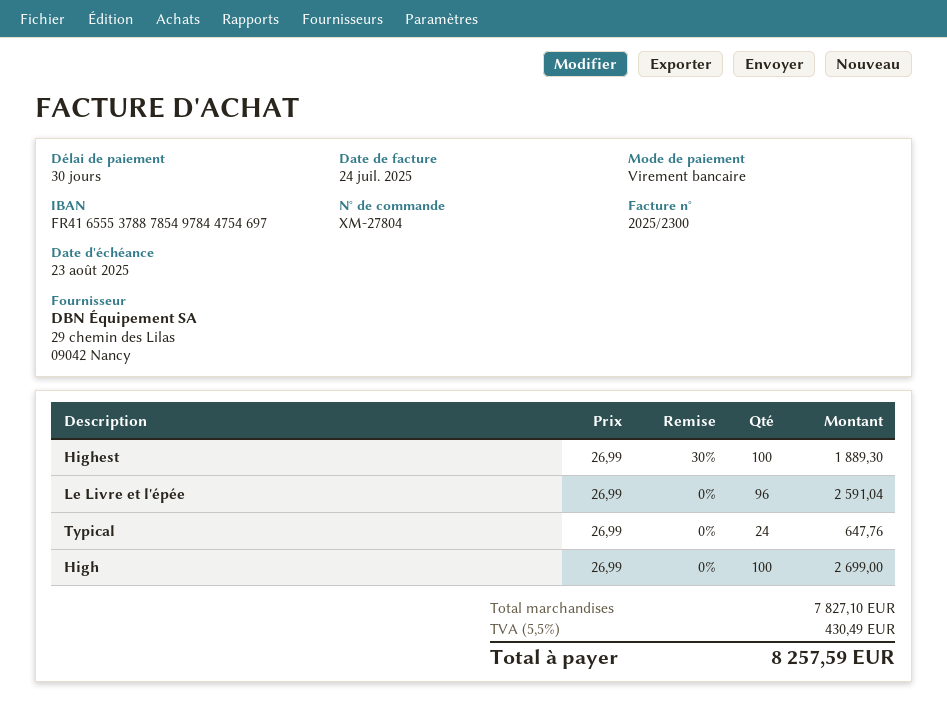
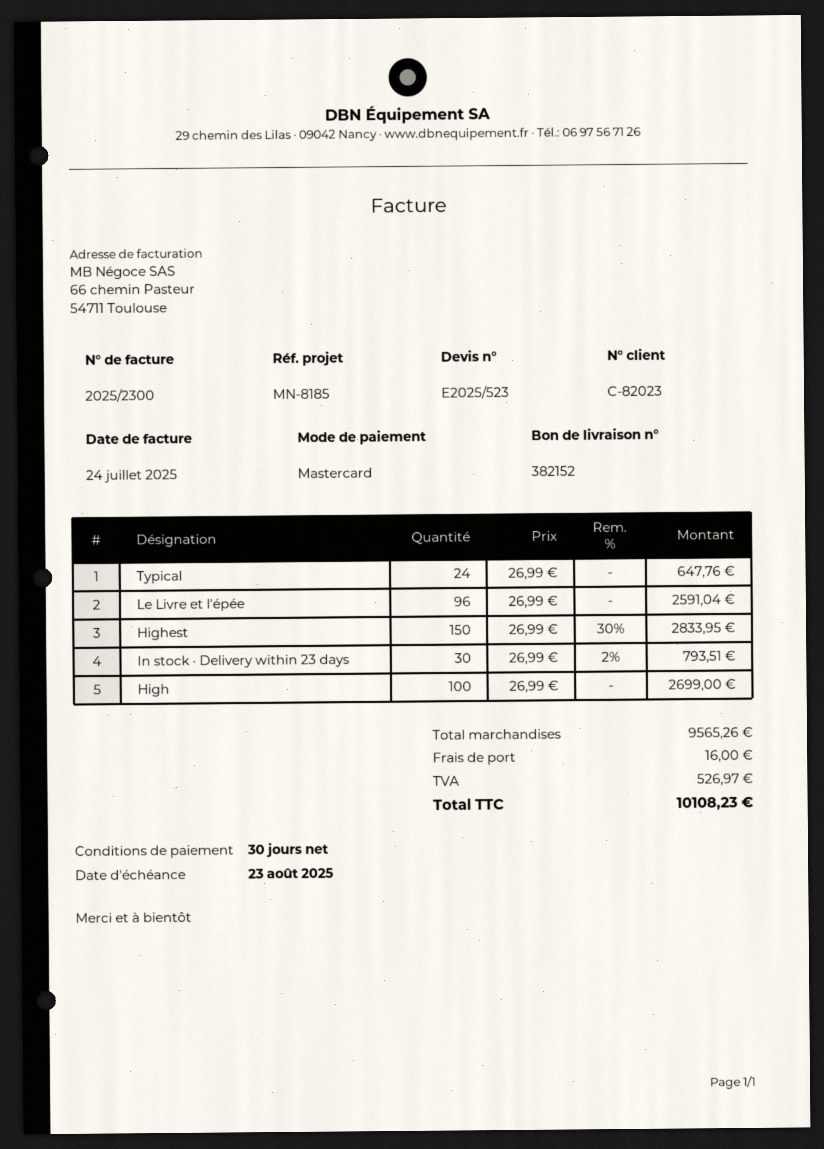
payment method: bank transfer -> Mastercard
Highest: 100 x 26.99 - 30% = 1889.30 -> 150 x 26.99 - 30% = 2833.95
In stock · Delivery within 23 days: none -> 30 x 26.99 - 2% = 793.51
subtotal: 7827.10 -> 9565.26
shipping: none -> 16.00
tax: 430.49 -> 526.97
total: 8257.59 -> 10108.23

